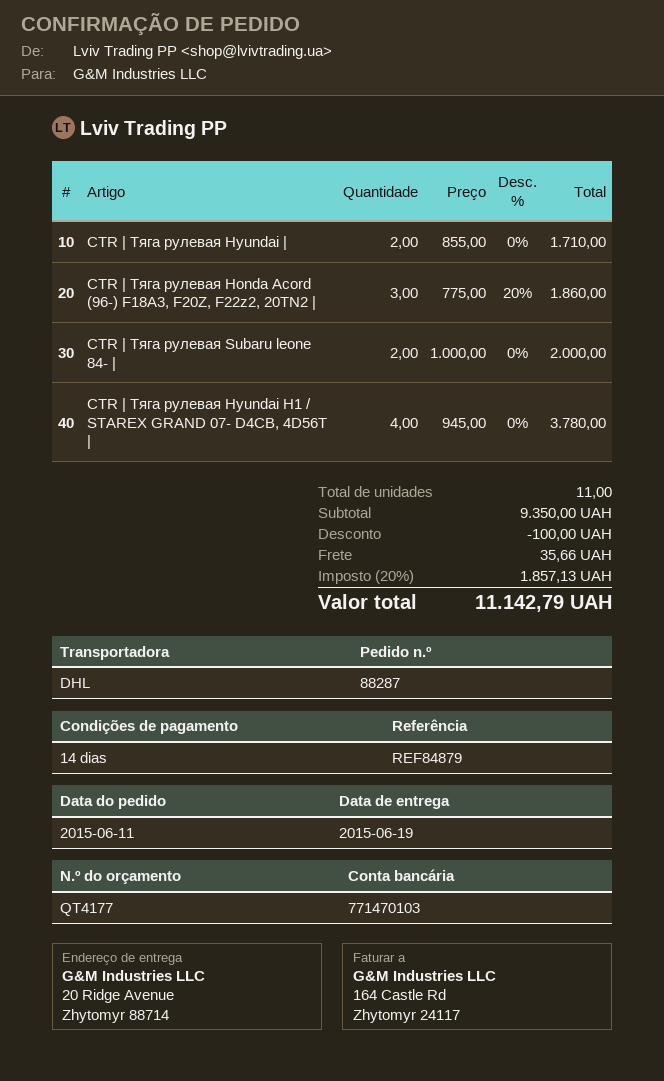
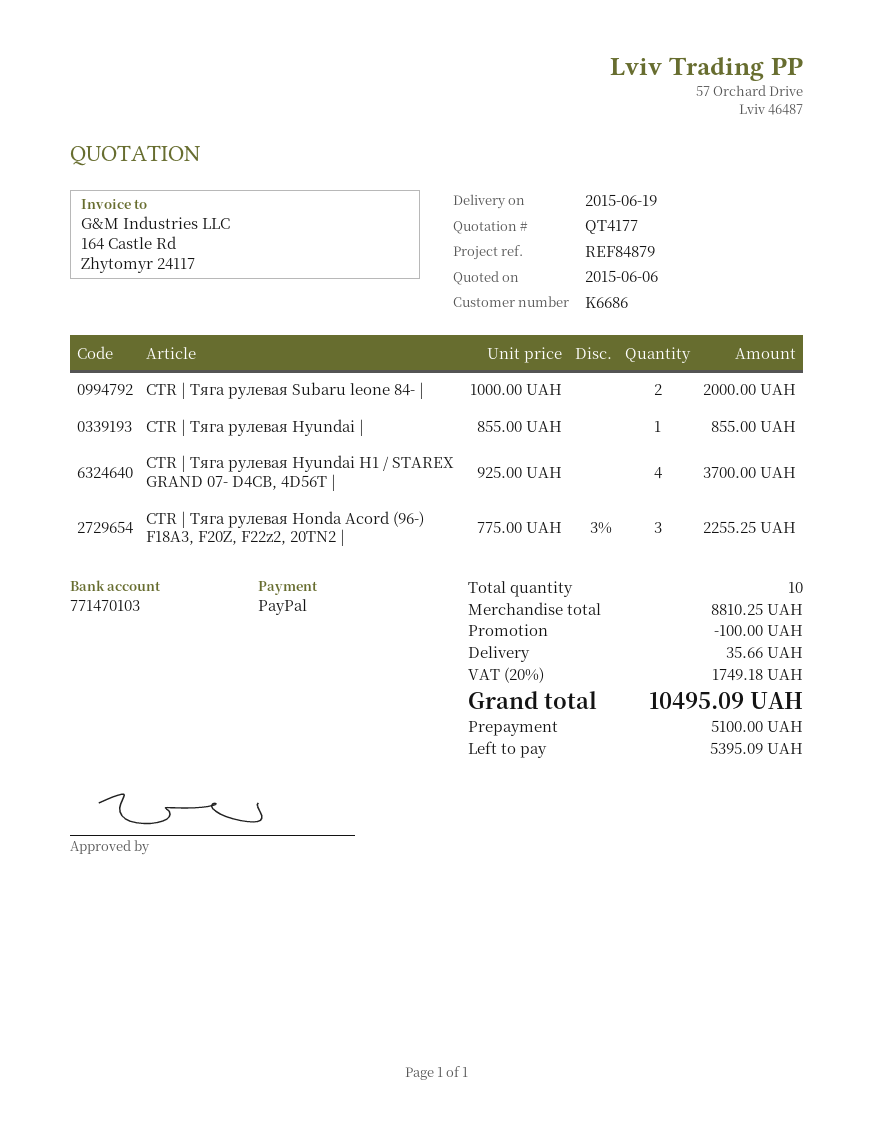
CTR | Тяга рулевая Hyundai |: 2 x 855.00 = 1710.00 -> 1 x 855.00 = 855.00
CTR | Тяга рулевая Honda Acord (96-) F18A3, F20Z, F22z2, 20TN2 |: 3 x 775.00 - 20% = 1860.00 -> 3 x 775.00 - 3% = 2255.25
CTR | Тяга рулевая Hyundai H1 / STAREX GRAND 07- D4CB, 4D56T |: 4 x 945.00 = 3780.00 -> 4 x 925.00 = 3700.00
total quantity: 11 -> 10
subtotal: 9350.00 -> 8810.25
tax: 20% = 1857.13 -> 20% = 1749.18
total: 11142.79 -> 10495.09

